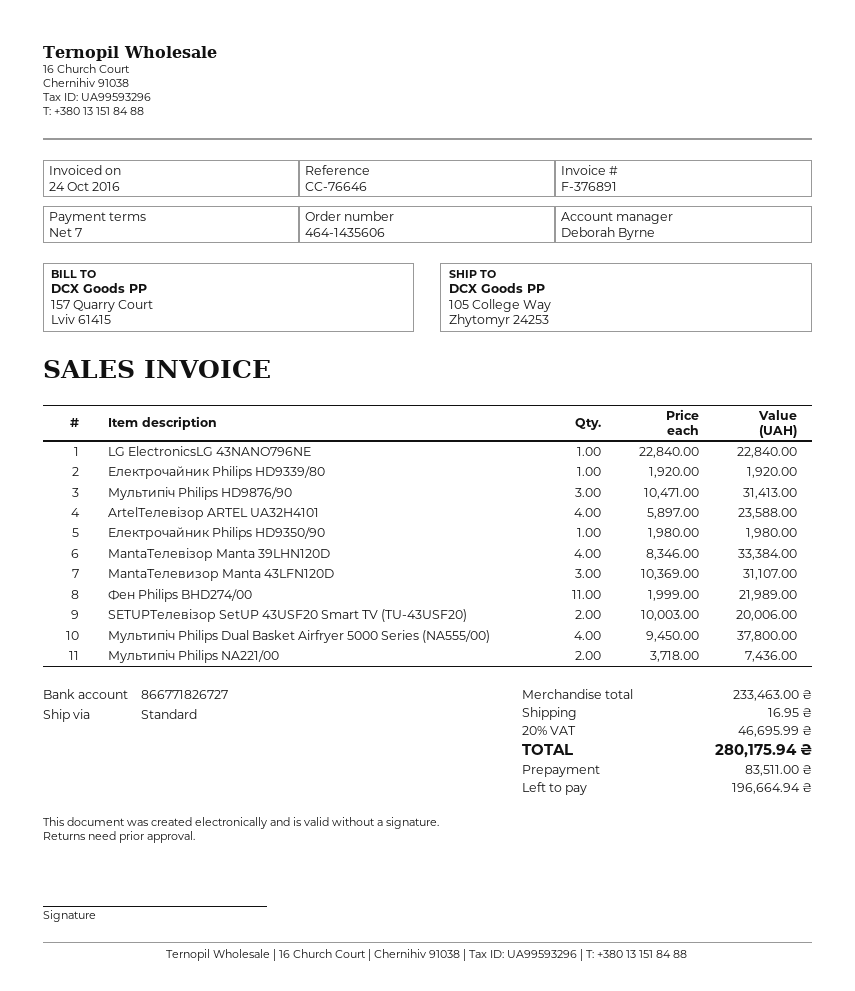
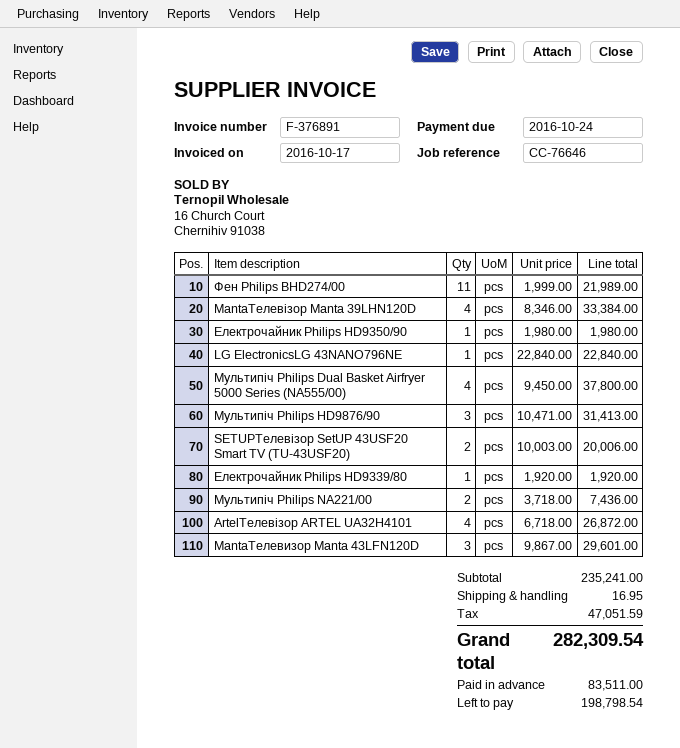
invoice date: 2016-10-24 -> 2016-10-17
ArtelТелевізор ARTEL UA32H4101: 4 x 5897.00 = 23588.00 -> 4 x 6718.00 = 26872.00
MantaТелевизор Manta 43LFN120D: 3 x 10369.00 = 31107.00 -> 3 x 9867.00 = 29601.00
subtotal: 233463.00 -> 235241.00
tax: 46695.99 -> 47051.59
total: 280175.94 -> 282309.54
balance: 196664.94 -> 198798.54

